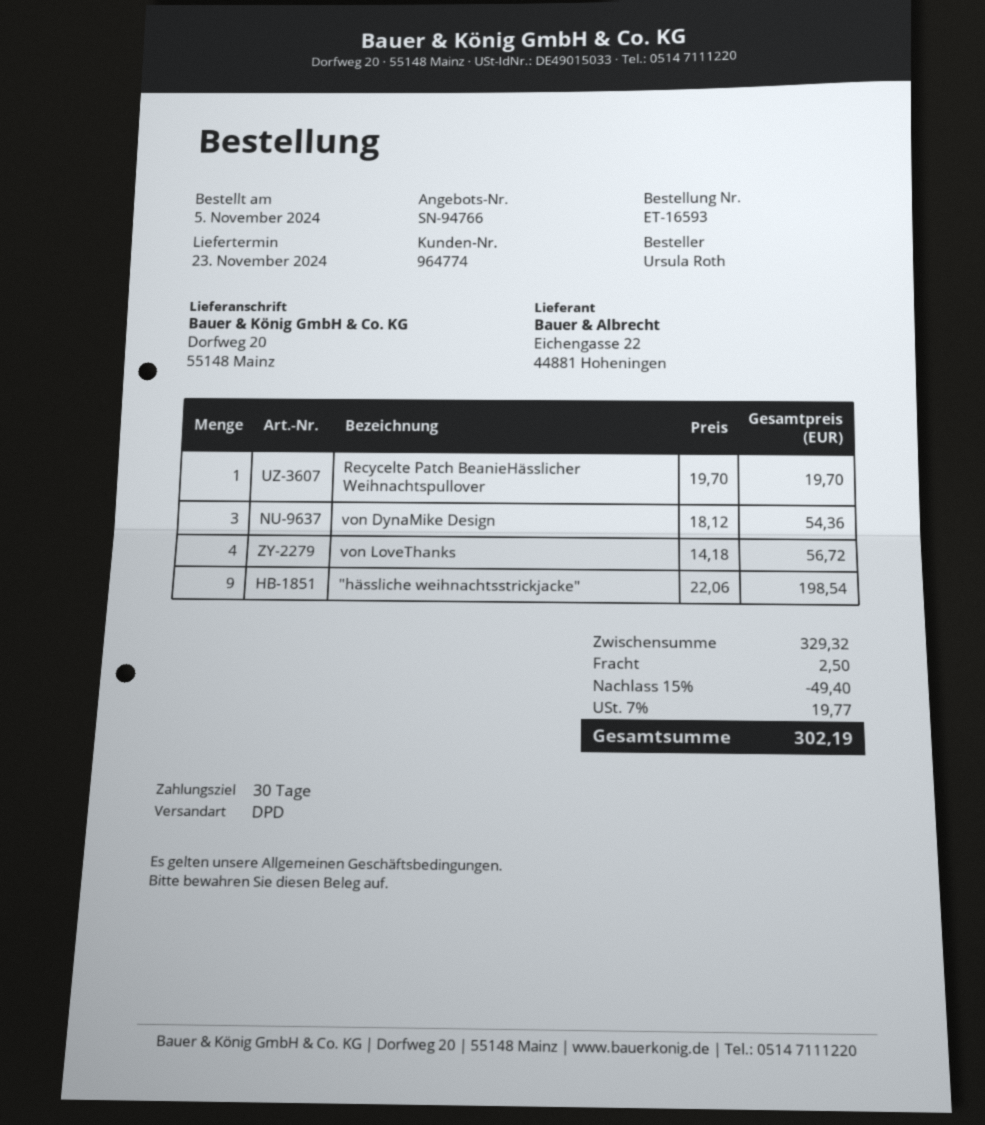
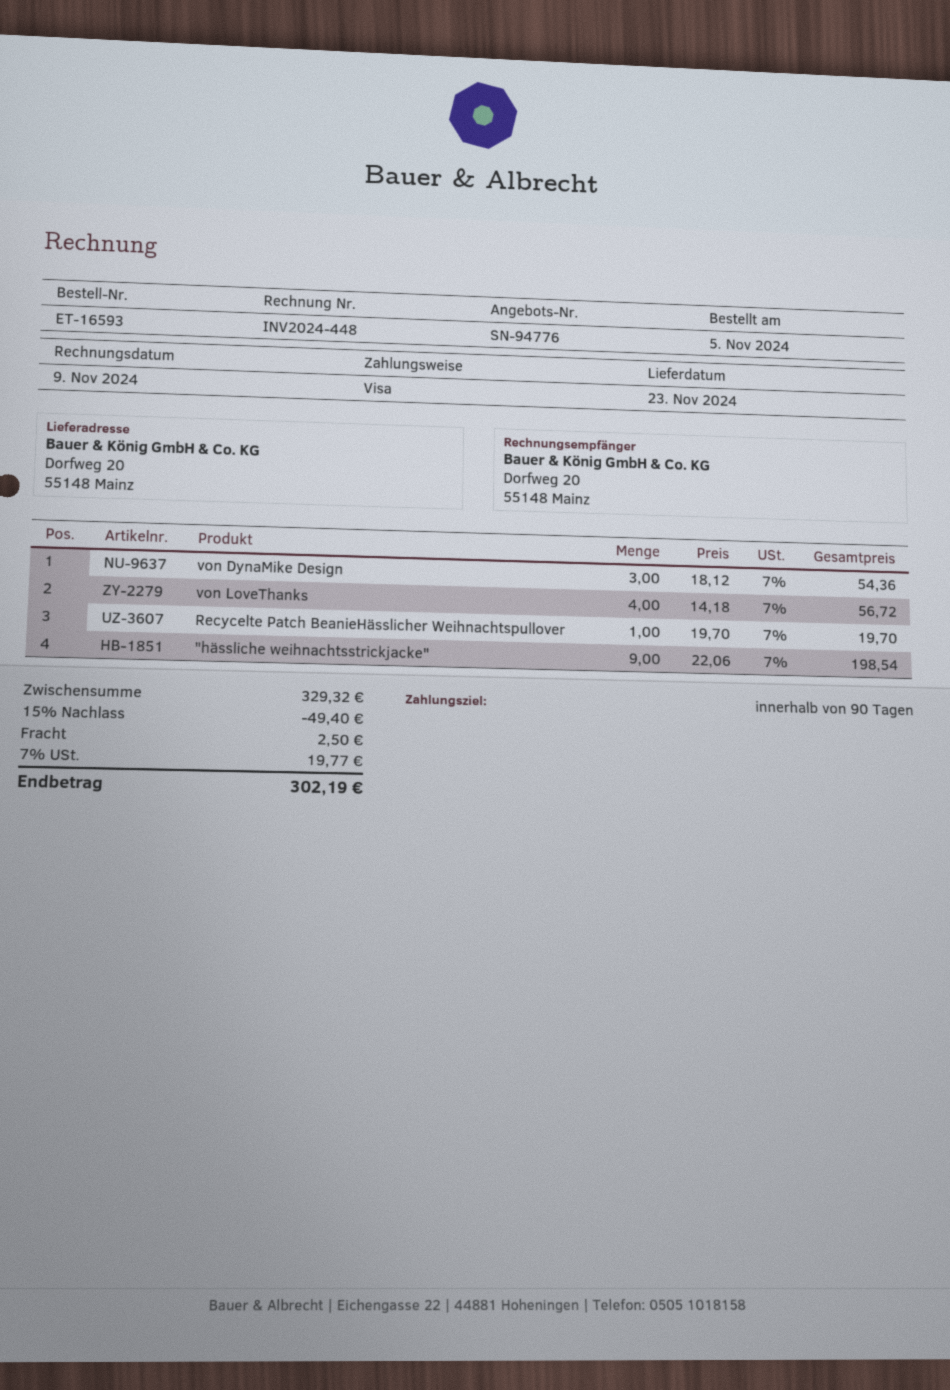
quote number: SN-94766 -> SN-94776
payment terms: 30 days -> 90 days

